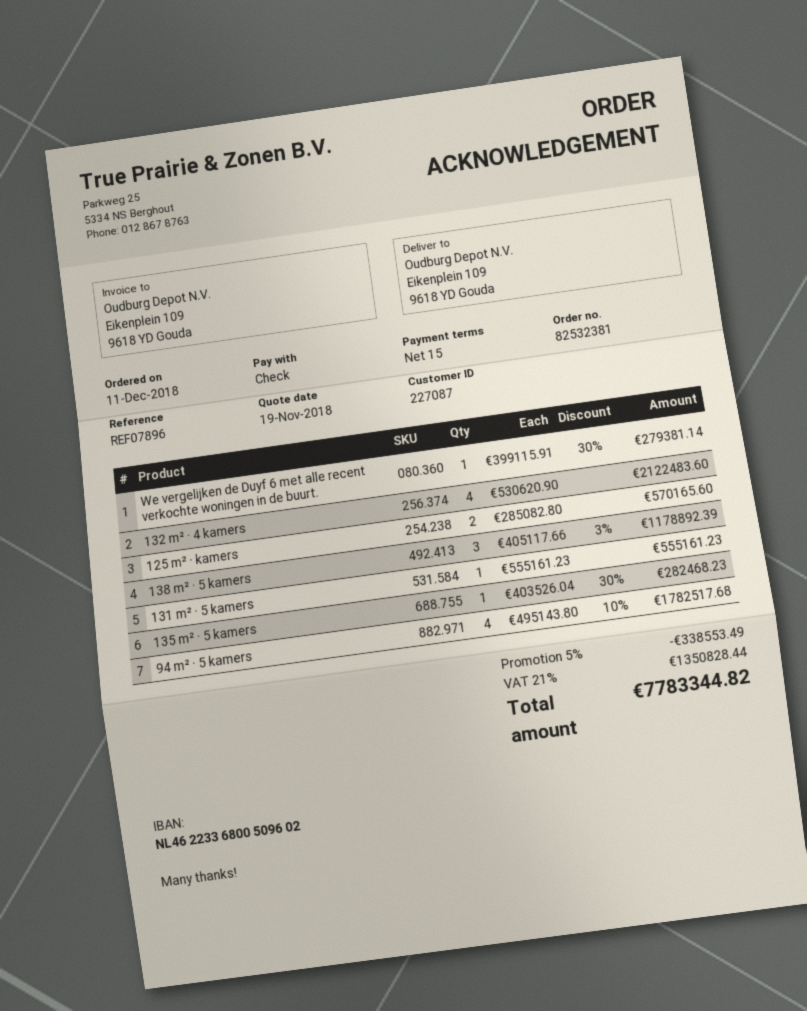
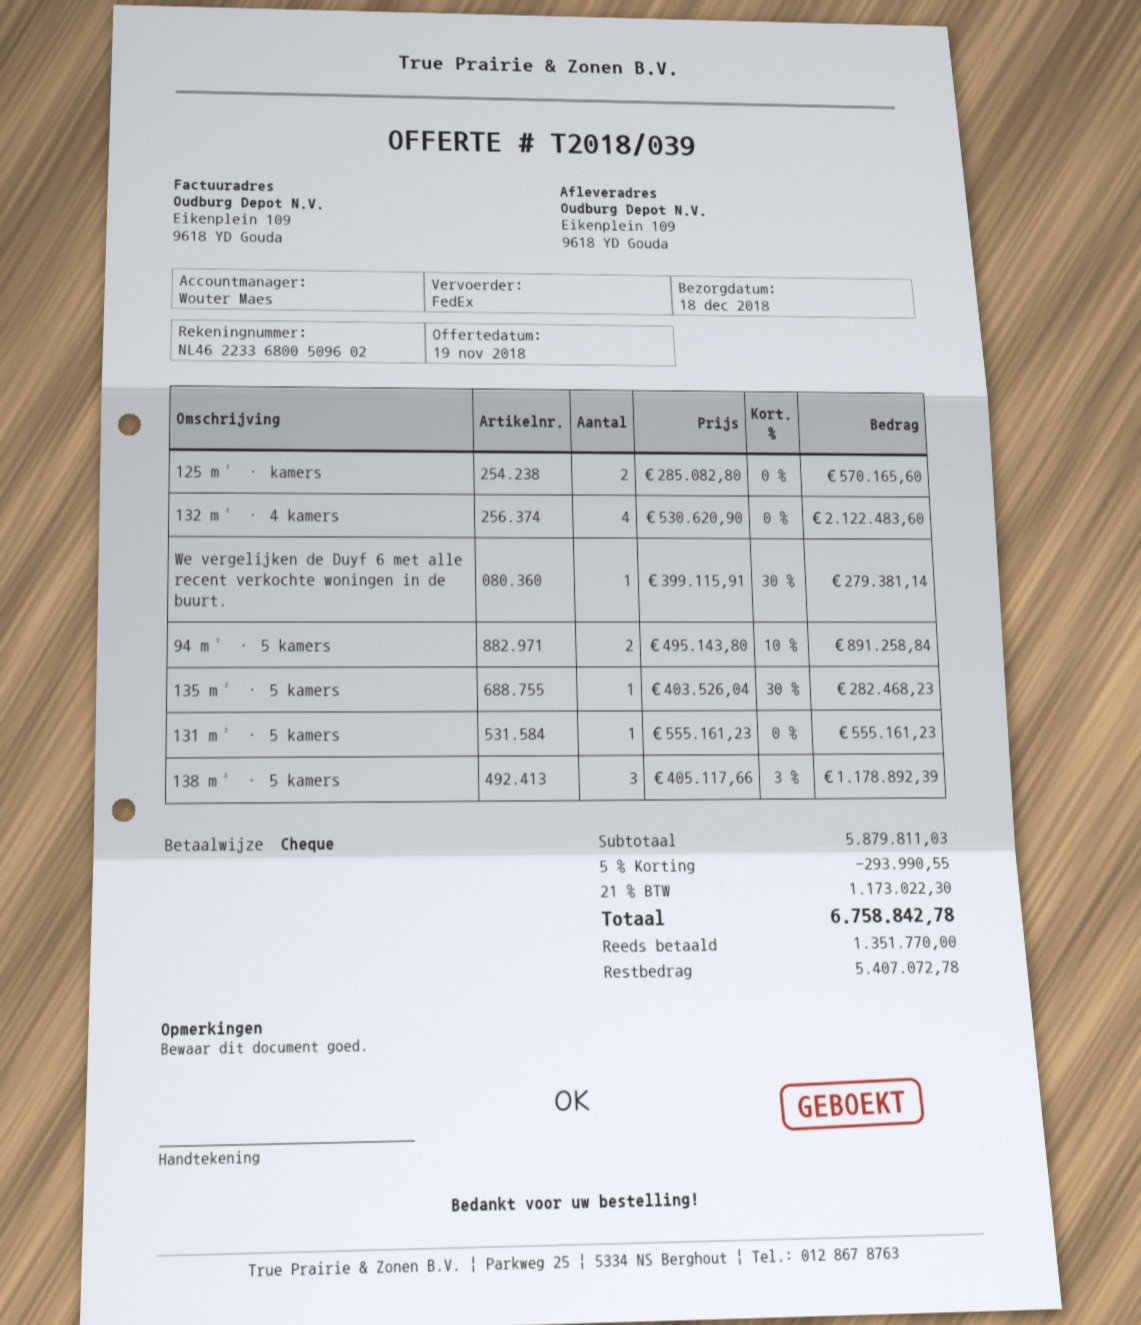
94 m² · 5 kamers: 4 x 495143.80 - 10% = 1782517.68 -> 2 x 495143.80 - 10% = 891258.84
discount: 5% = 338553.49 -> 5% = 293990.55
tax: 21% = 1350828.44 -> 21% = 1173022.30
total: 7783344.82 -> 6758842.78

